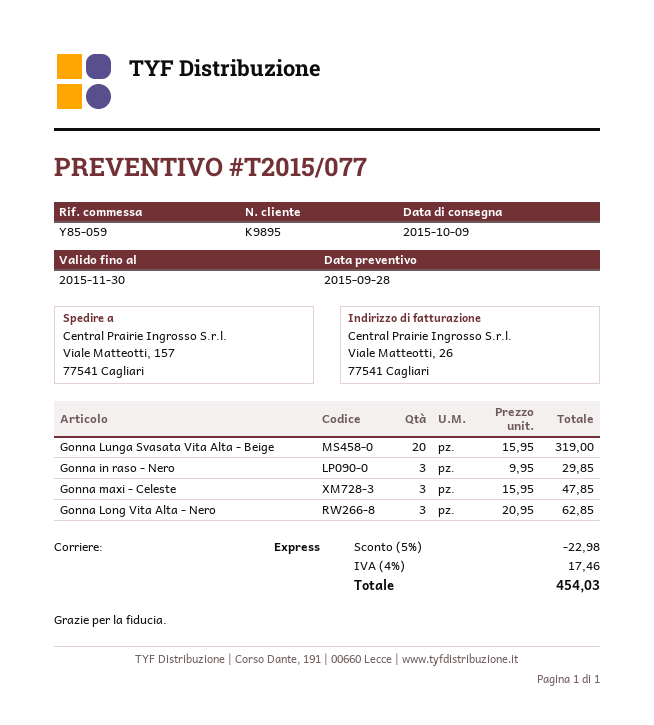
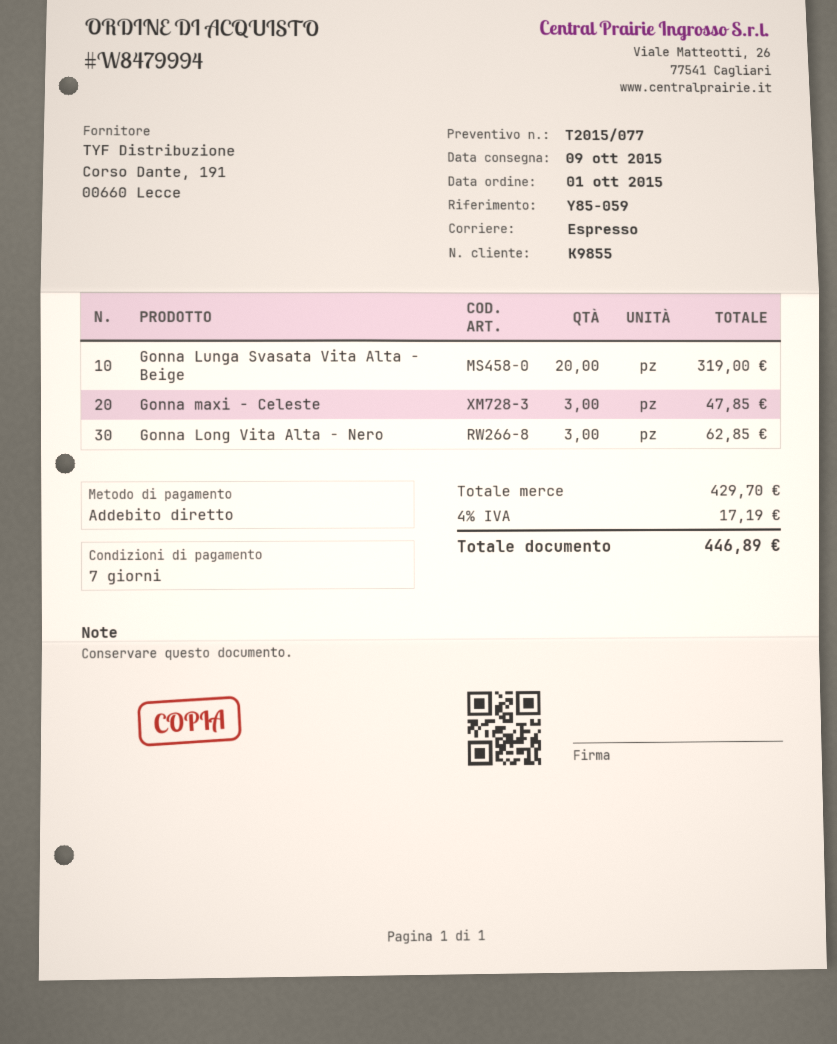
customer number: K9895 -> K9855
Gonna in raso - Nero: 3 for 29.85 -> none
discount: 5% = 22.98 -> none
tax: 4% = 17.46 -> 4% = 17.19
total: 454.03 -> 446.89

